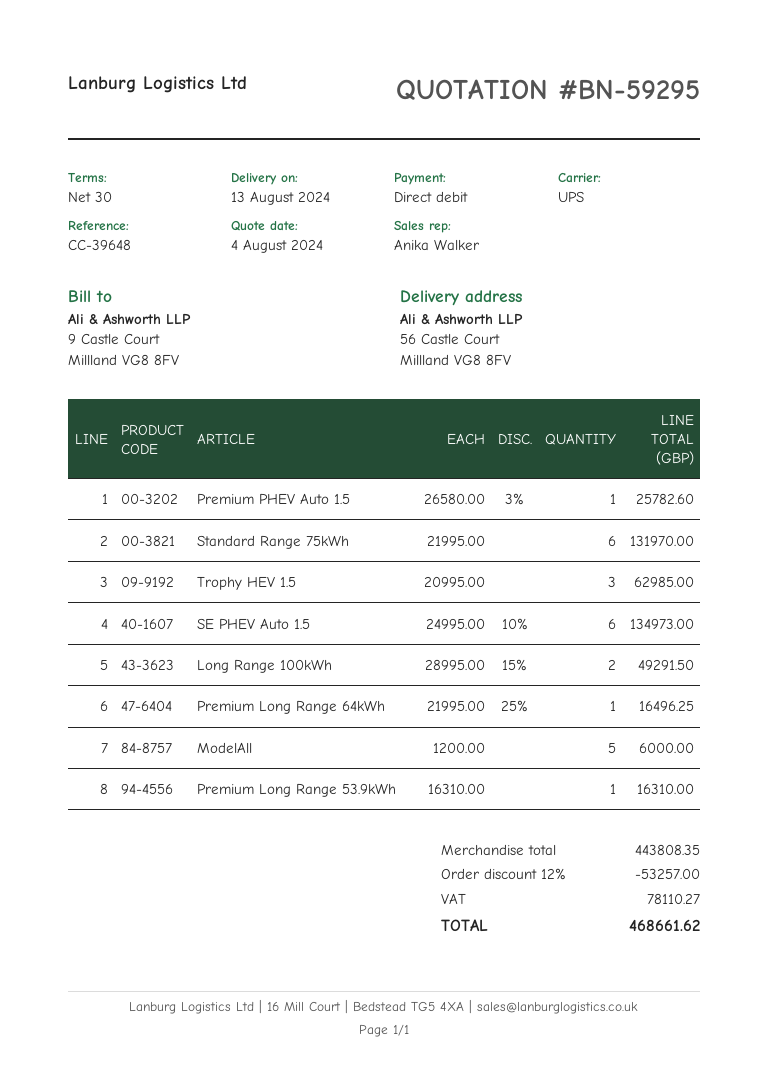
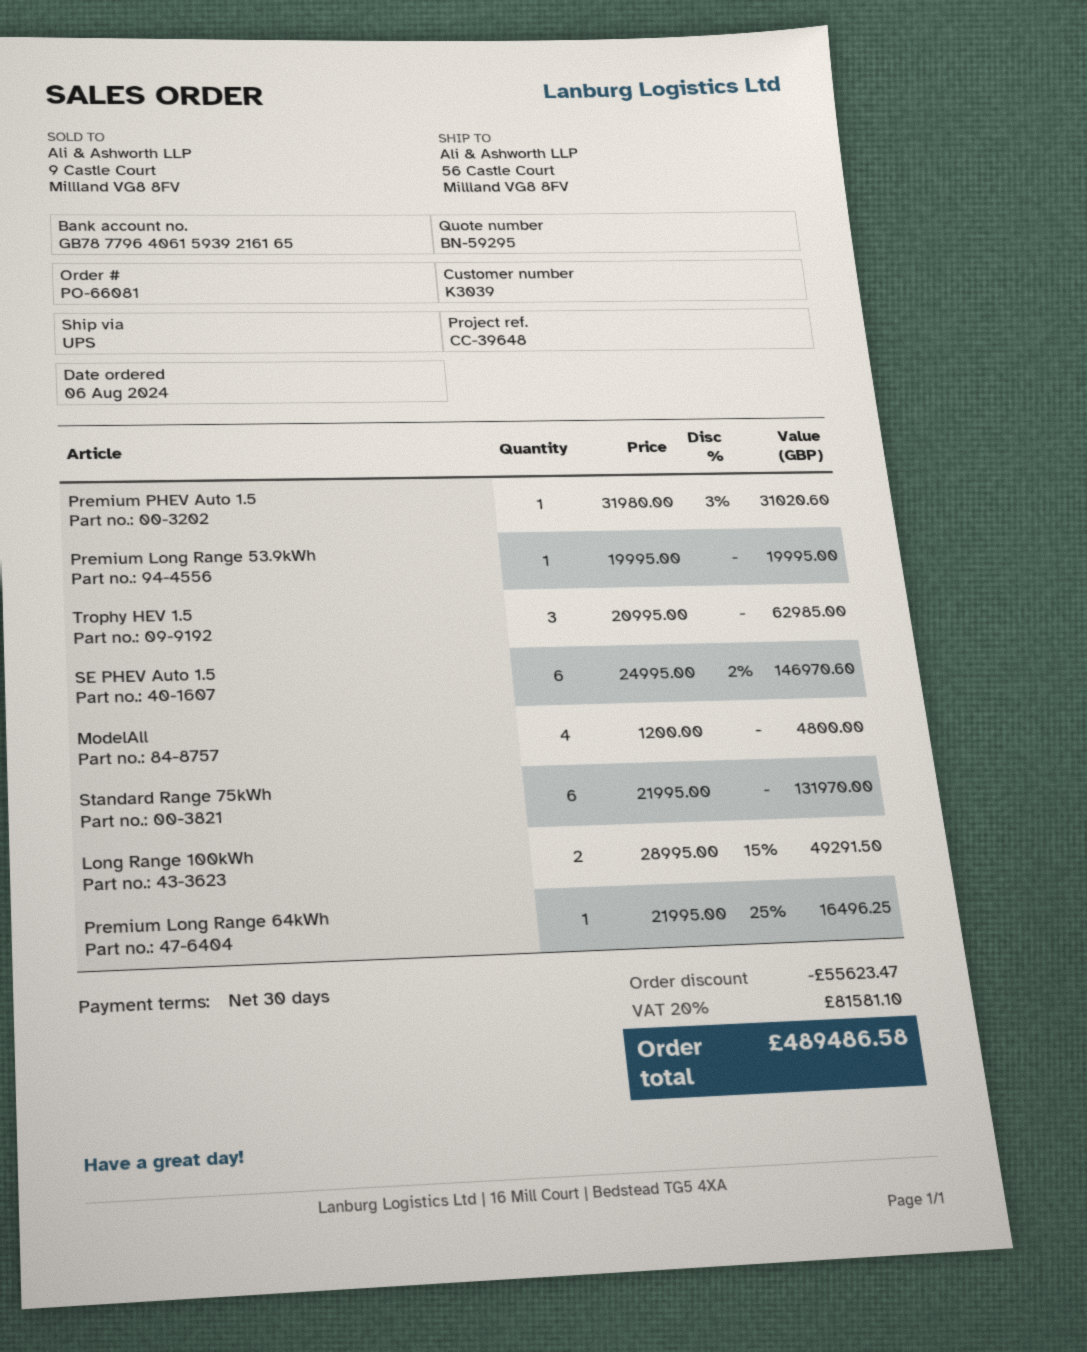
Premium PHEV Auto 1.5: 1 x 26580.00 - 3% = 25782.60 -> 1 x 31980.00 - 3% = 31020.60
SE PHEV Auto 1.5: 6 x 24995.00 - 10% = 134973.00 -> 6 x 24995.00 - 2% = 146970.60
ModelAll: 5 x 1200.00 = 6000.00 -> 4 x 1200.00 = 4800.00
Premium Long Range 53.9kWh: 1 x 16310.00 = 16310.00 -> 1 x 19995.00 = 19995.00
discount: 53257.00 -> 55623.47
tax: 78110.27 -> 81581.10
total: 468661.62 -> 489486.58

